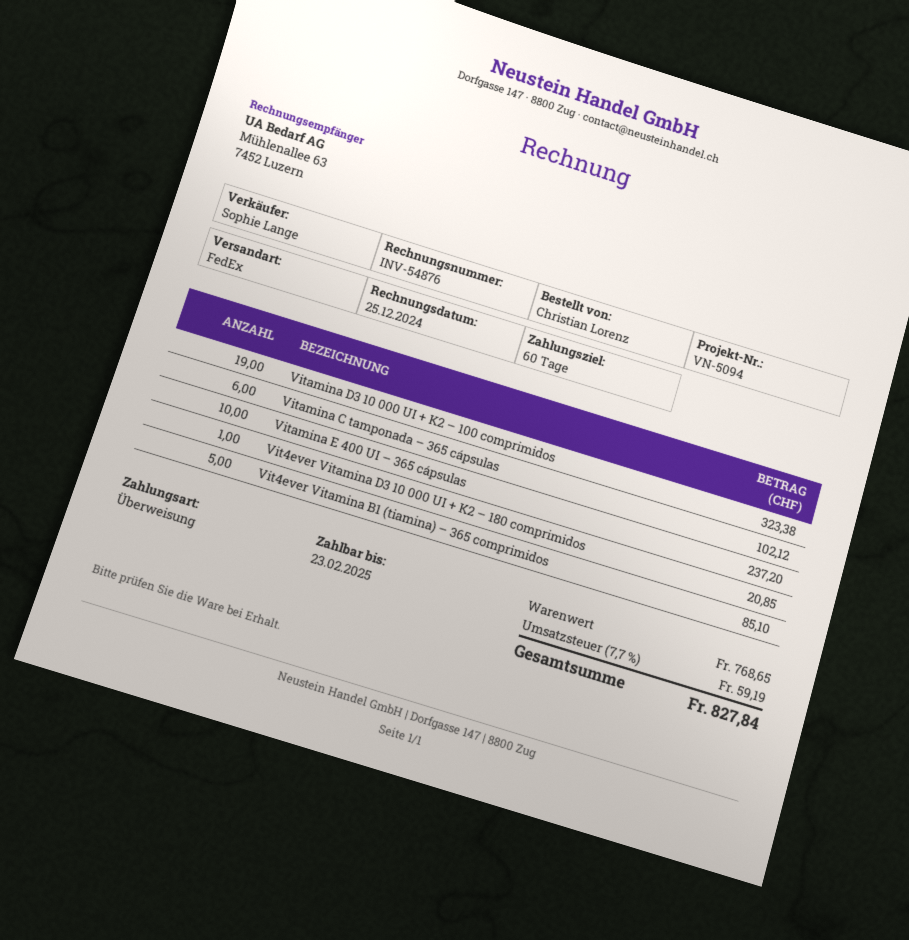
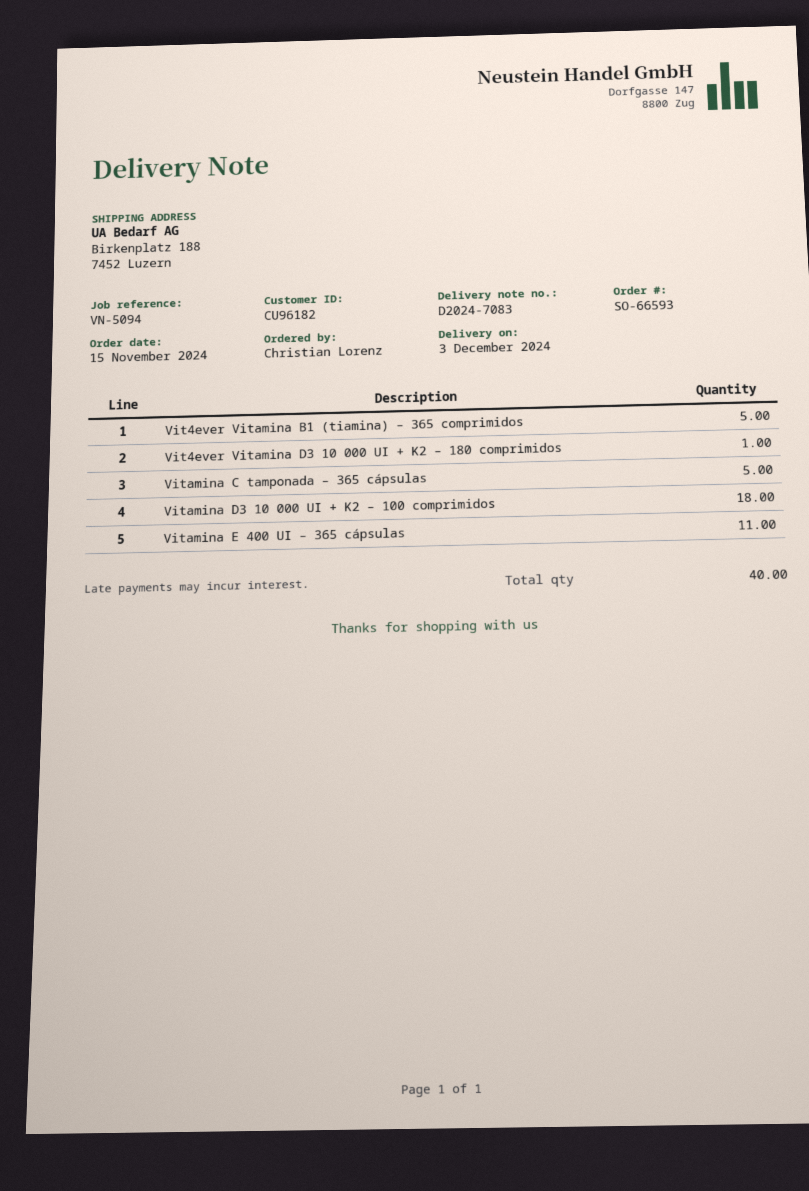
Vitamina D3 10 000 UI + K2 – 100 comprimidos: 19 -> 18
Vitamina C tamponada – 365 cápsulas: 6 -> 5
Vitamina E 400 UI – 365 cápsulas: 10 -> 11

